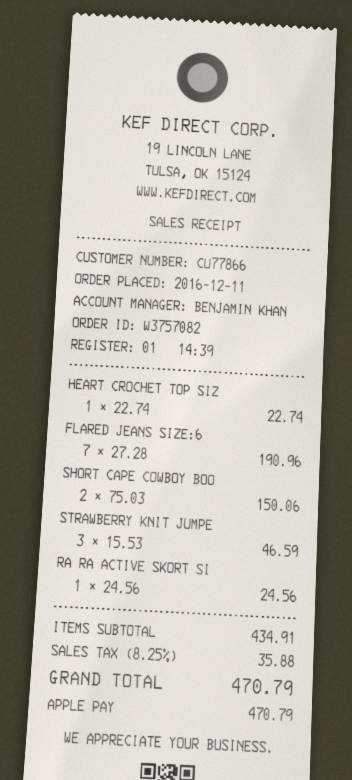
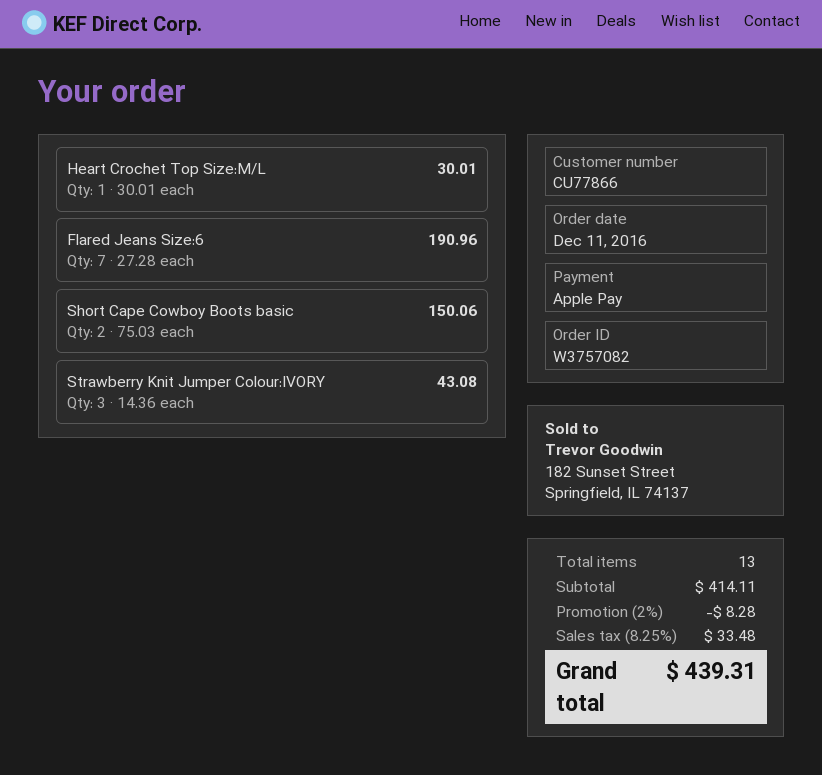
HEART CROCHET TOP SIZ: 1 x 22.74 = 22.74 -> 1 x 30.01 = 30.01
STRAWBERRY KNIT JUMPE: 3 x 15.53 = 46.59 -> 3 x 14.36 = 43.08
RA RA ACTIVE SKORT SI: 1 x 24.56 = 24.56 -> none
subtotal: 434.91 -> 414.11
discount: none -> 2% = 8.28
tax: 8.25% = 35.88 -> 8.25% = 33.48
total: 470.79 -> 439.31

